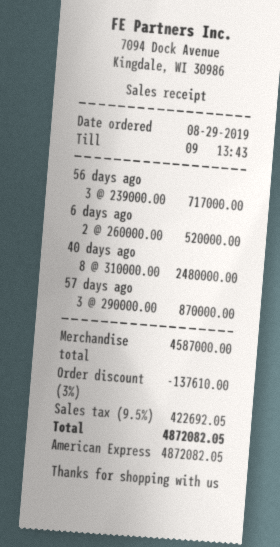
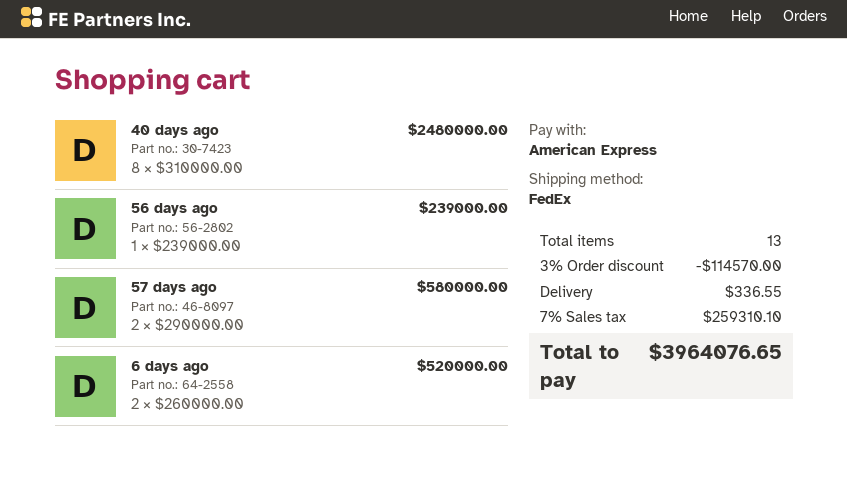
56 days ago: 3 x 239000.00 = 717000.00 -> 1 x 239000.00 = 239000.00
57 days ago: 3 x 290000.00 = 870000.00 -> 2 x 290000.00 = 580000.00
discount: 3% = 137610.00 -> 3% = 114570.00
shipping: none -> 336.55
tax: 9.5% = 422692.05 -> 7% = 259310.10
total: 4872082.05 -> 3964076.65

